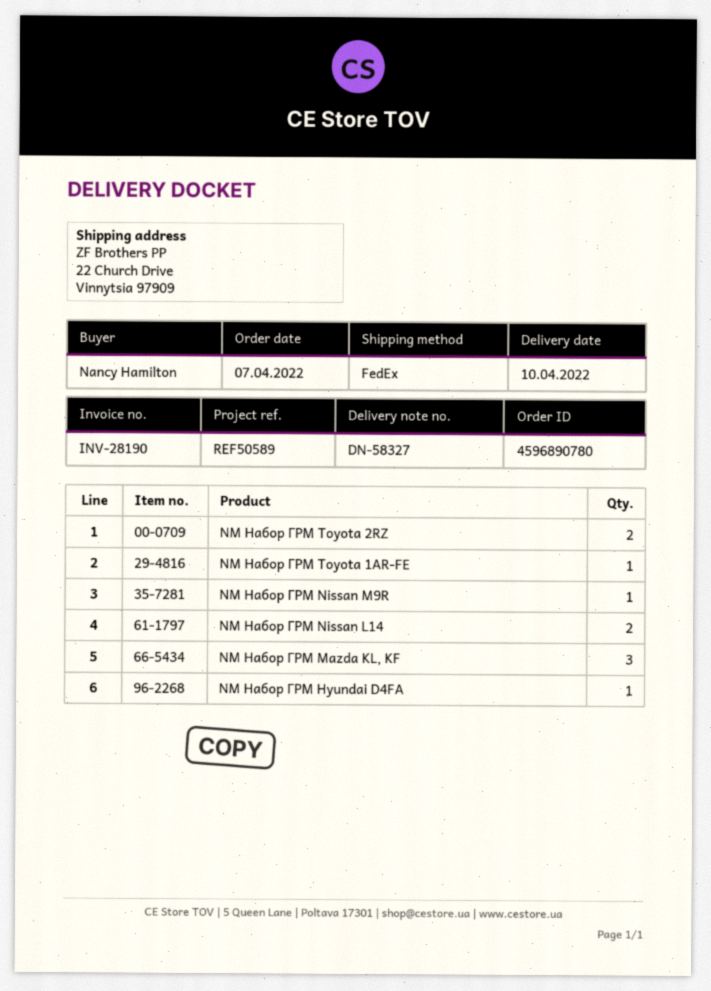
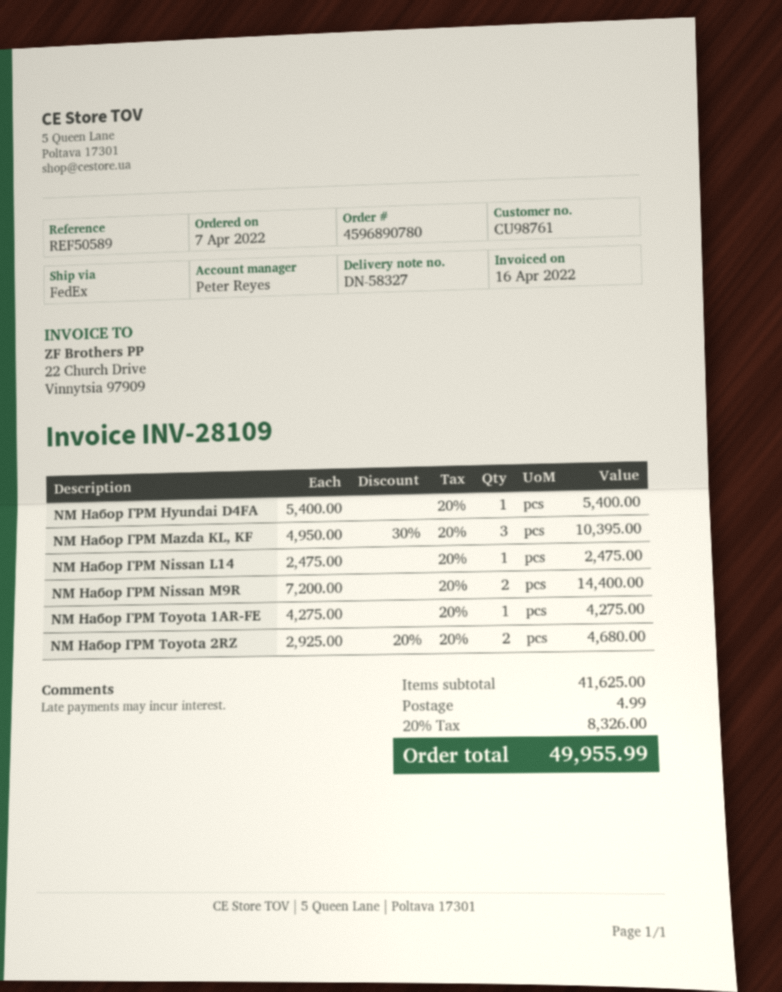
invoice number: INV-28190 -> INV-28109
NM Набор ГРМ Nissan M9R: 1 -> 2
NM Набор ГРМ Nissan L14: 2 -> 1

